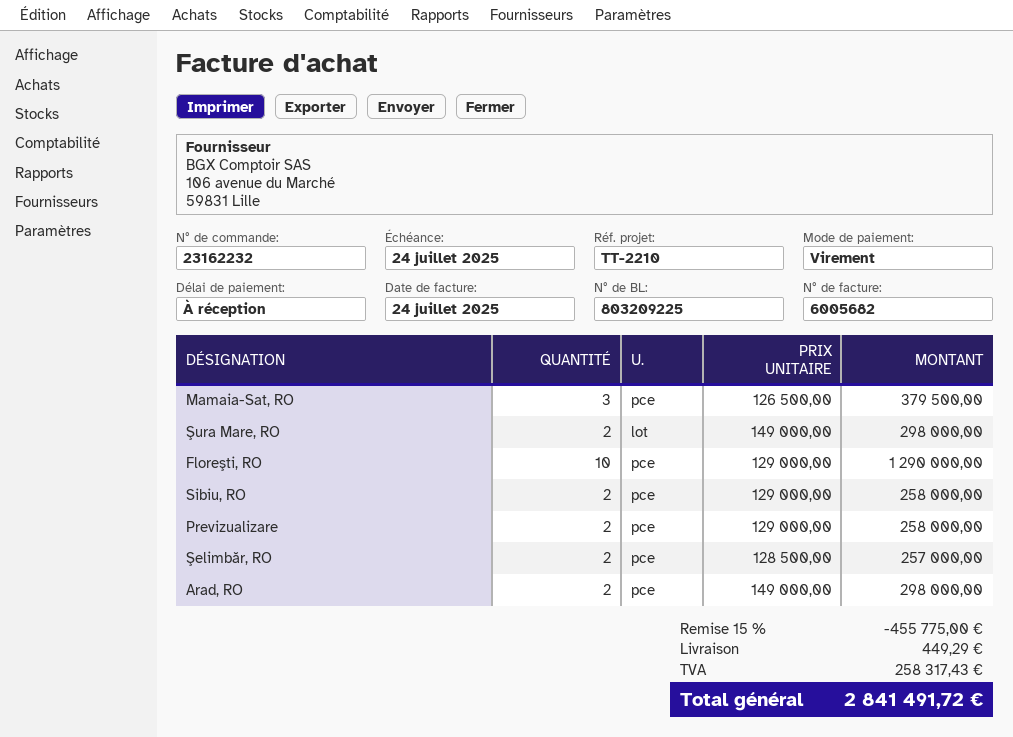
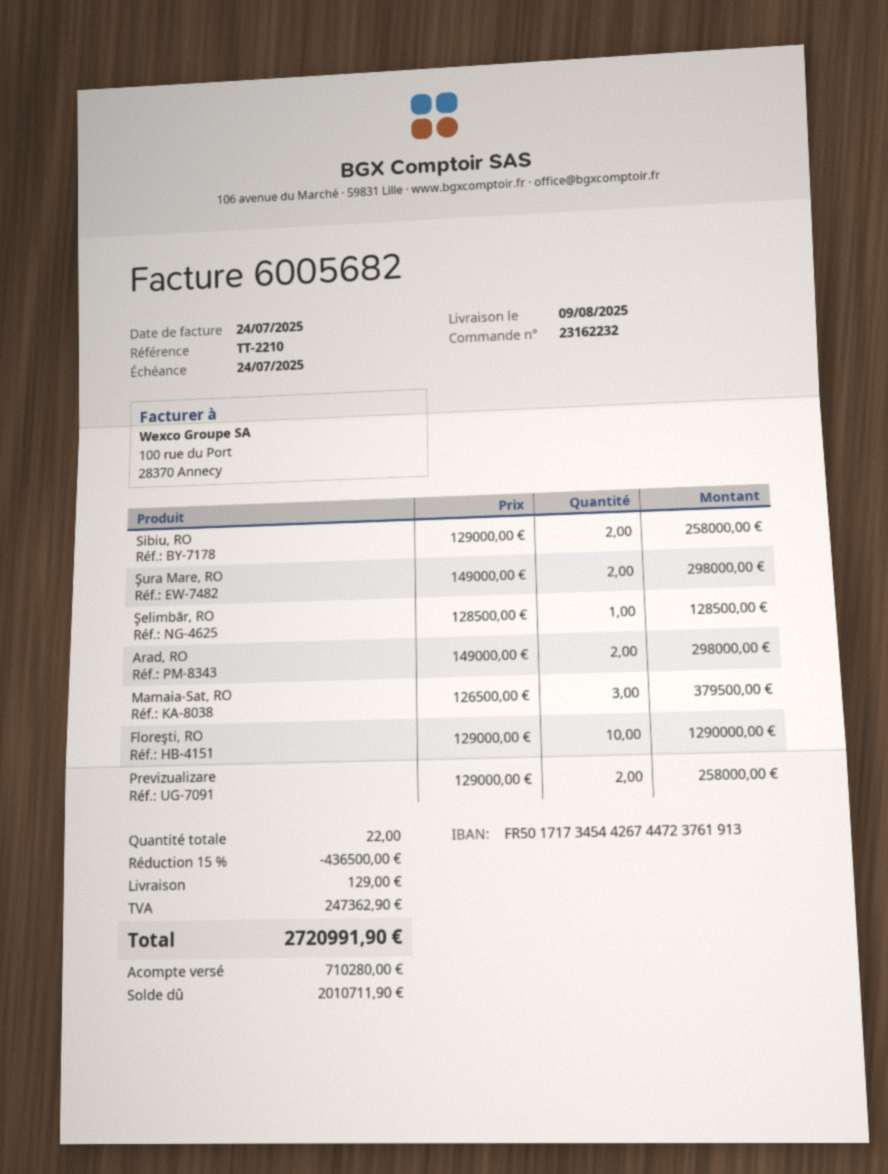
Şelimbăr, RO: 2 x 128500.00 = 257000.00 -> 1 x 128500.00 = 128500.00
discount: 15% = 455775.00 -> 15% = 436500.00
shipping: 449.29 -> 129.00
tax: 258317.43 -> 247362.90
total: 2841491.72 -> 2720991.90

